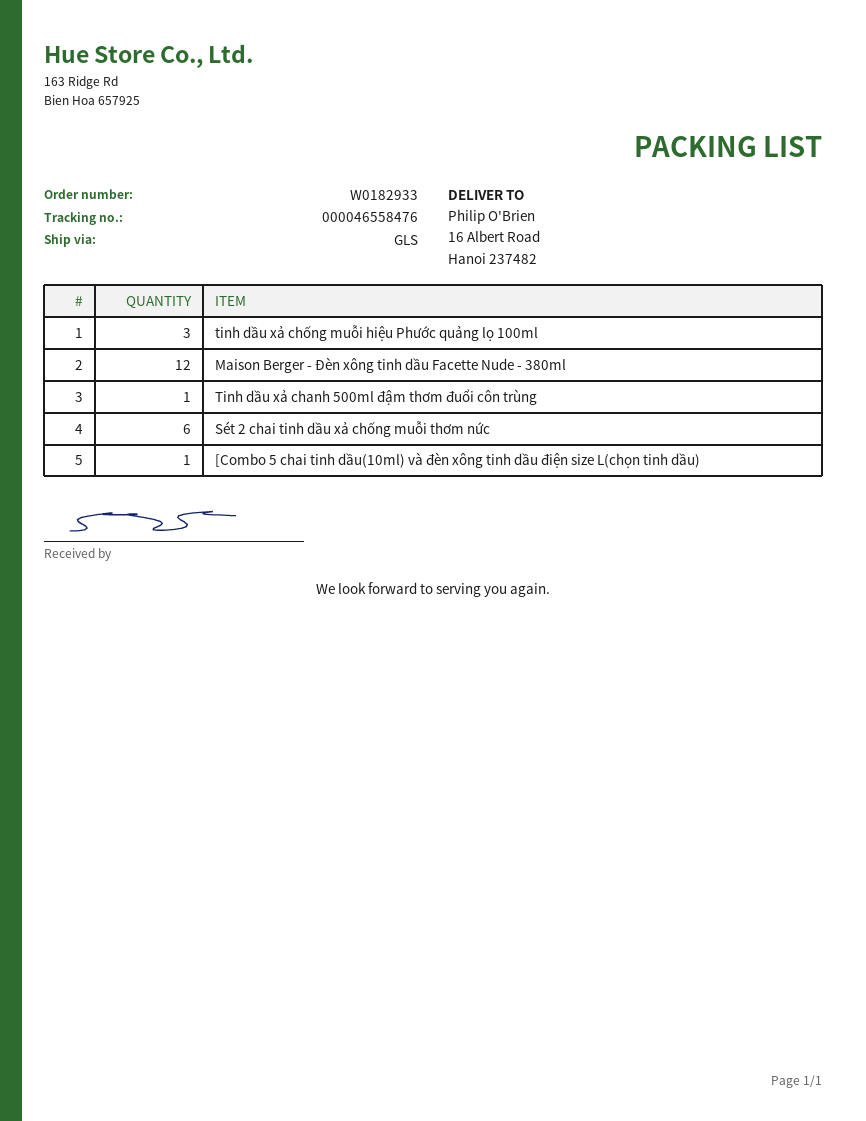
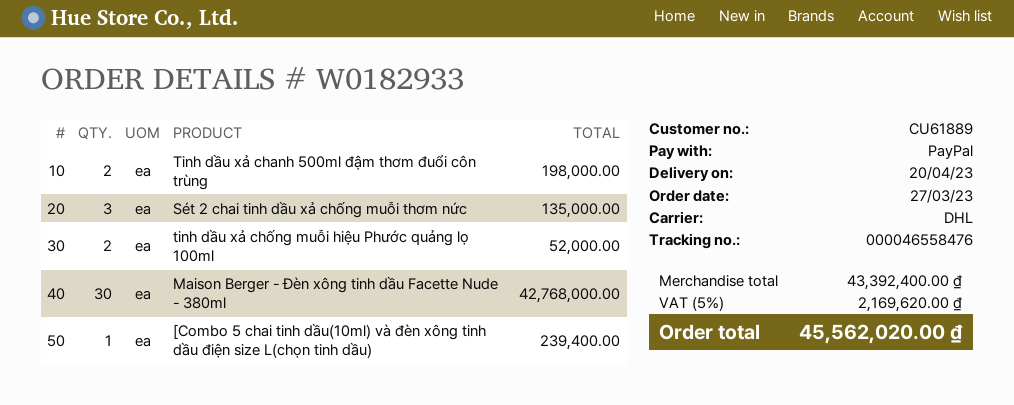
shipping method: GLS -> DHL
tinh dầu xả chống muỗi hiệu Phước quảng lọ 100ml: 3 -> 2
Maison Berger - Đèn xông tinh dầu Facette Nude - 380ml: 12 -> 30
Tinh dầu xả chanh 500ml đậm thơm đuổi côn trùng: 1 -> 2
Sét 2 chai tinh dầu xả chống muỗi thơm nức: 6 -> 3

